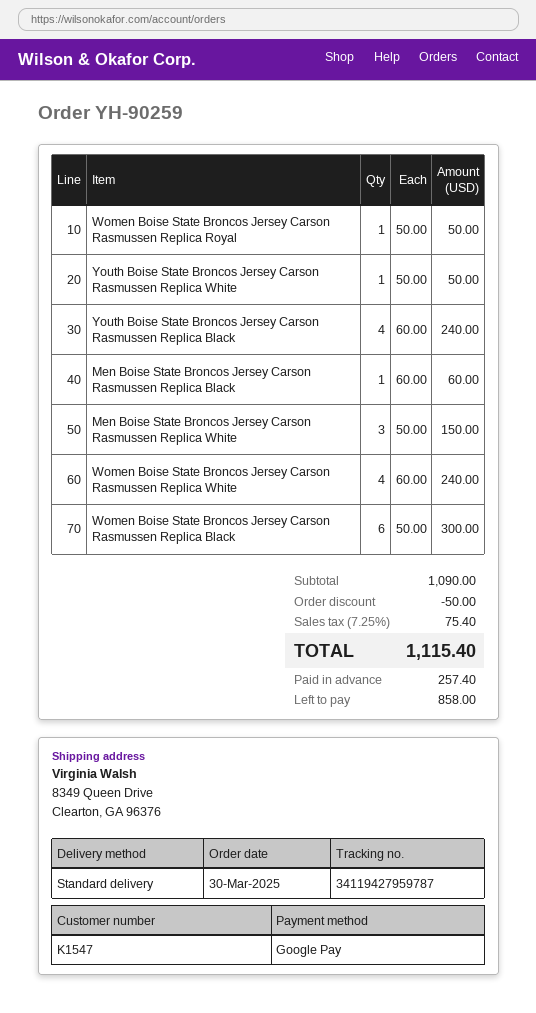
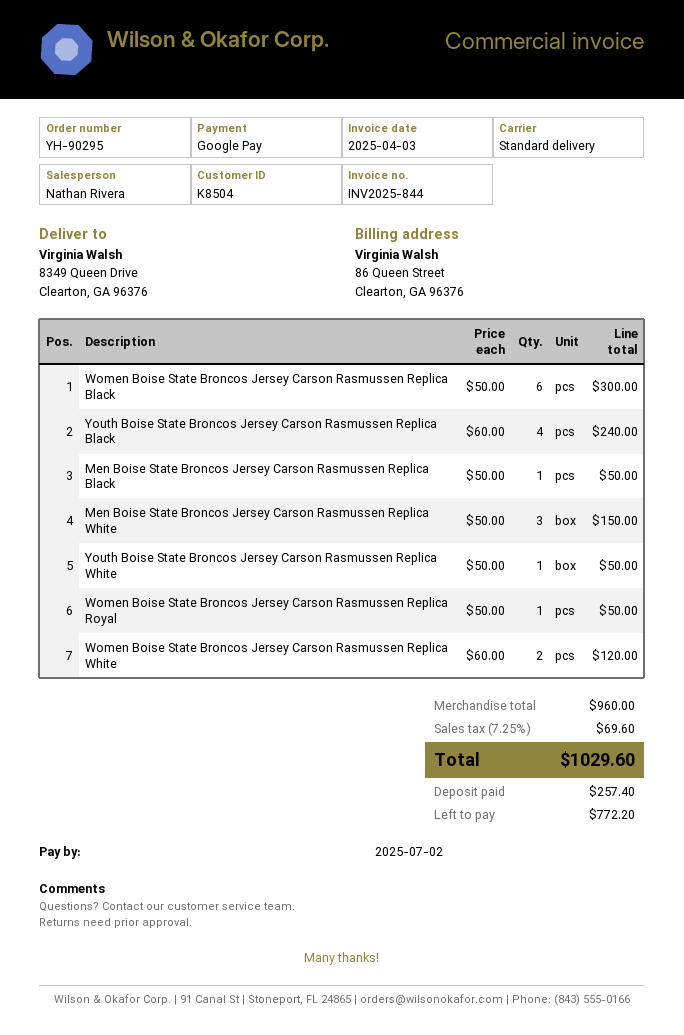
order number: YH-90259 -> YH-90295
customer number: K1547 -> K8504
Men Boise State Broncos Jersey Carson Rasmussen Replica Black: 1 x 60.00 = 60.00 -> 1 x 50.00 = 50.00
Women Boise State Broncos Jersey Carson Rasmussen Replica White: 4 x 60.00 = 240.00 -> 2 x 60.00 = 120.00
subtotal: 1090.00 -> 960.00
discount: 50.00 -> none
tax: 7.25% = 75.40 -> 7.25% = 69.60
total: 1115.40 -> 1029.60
balance: 858.00 -> 772.20

